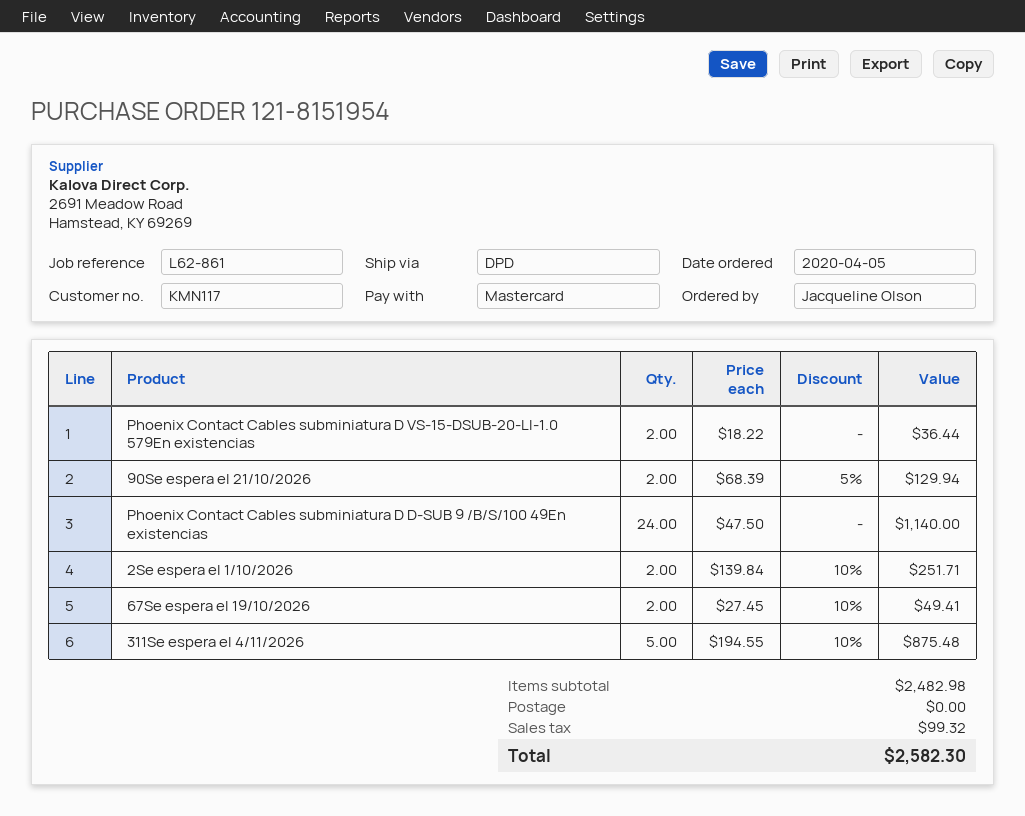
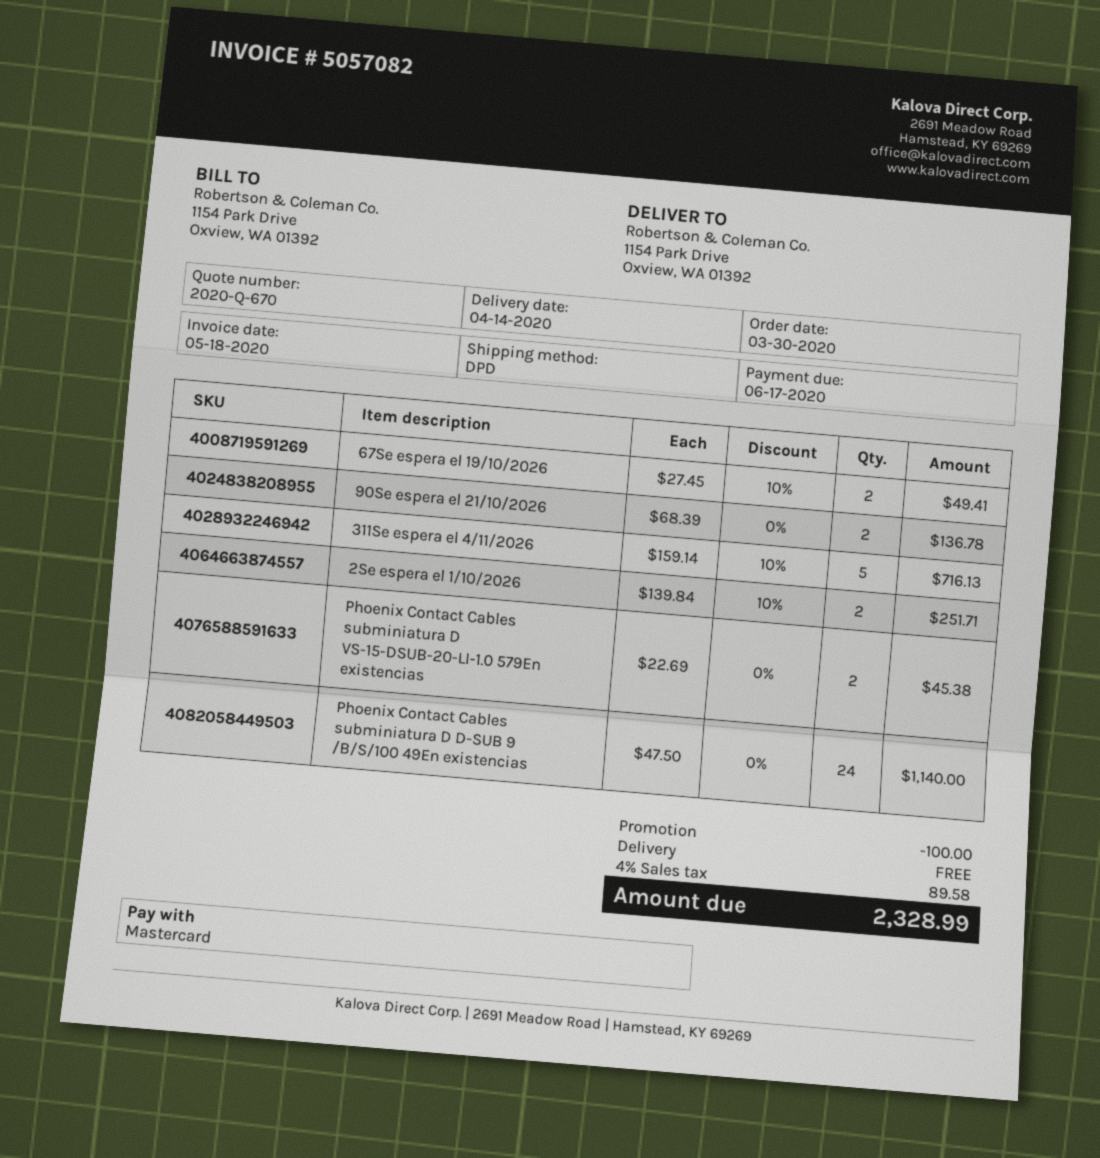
order date: 2020-04-05 -> 2020-03-30
Phoenix Contact Cables subminiatura D VS-15-DSUB-20-LI-1.0 579En existencias: 2 x 18.22 = 36.44 -> 2 x 22.69 = 45.38
90Se espera el 21/10/2026: 2 x 68.39 - 5% = 129.94 -> 2 x 68.39 = 136.78
311Se espera el 4/11/2026: 5 x 194.55 - 10% = 875.48 -> 5 x 159.14 - 10% = 716.13
discount: none -> 100.00
tax: 99.32 -> 89.58
total: 2582.30 -> 2328.99

